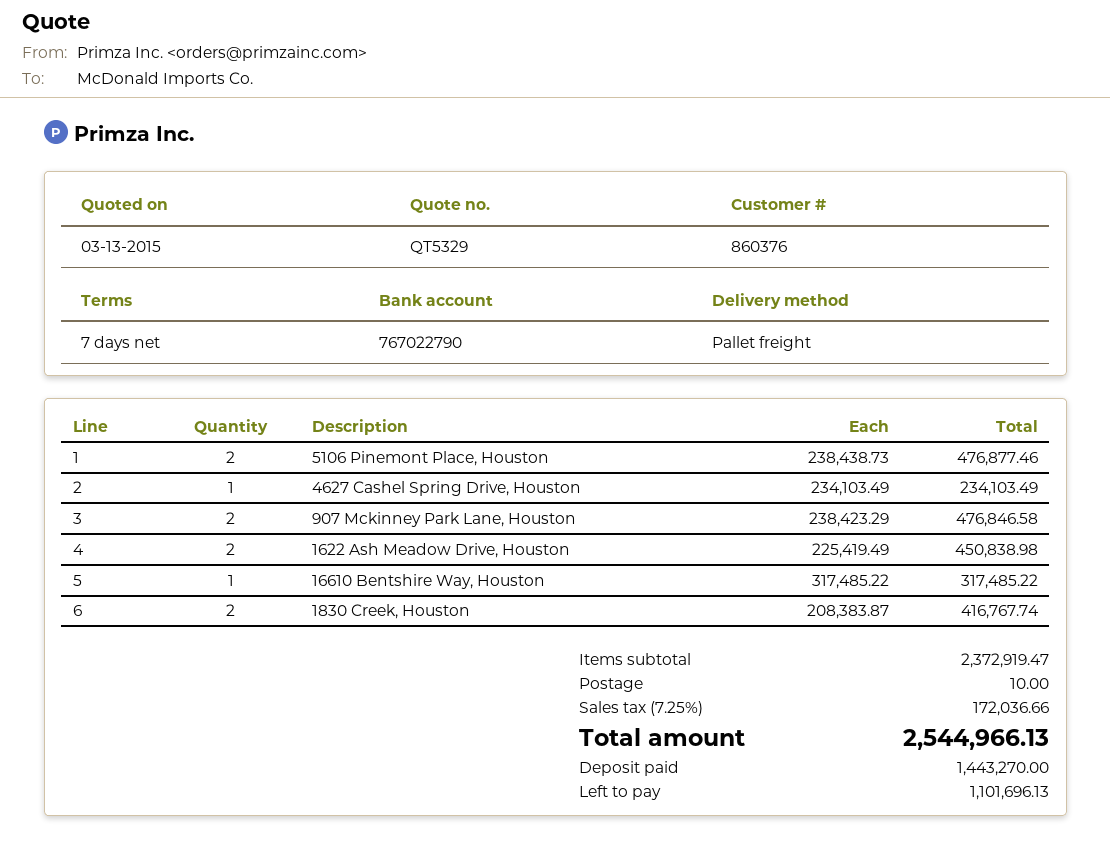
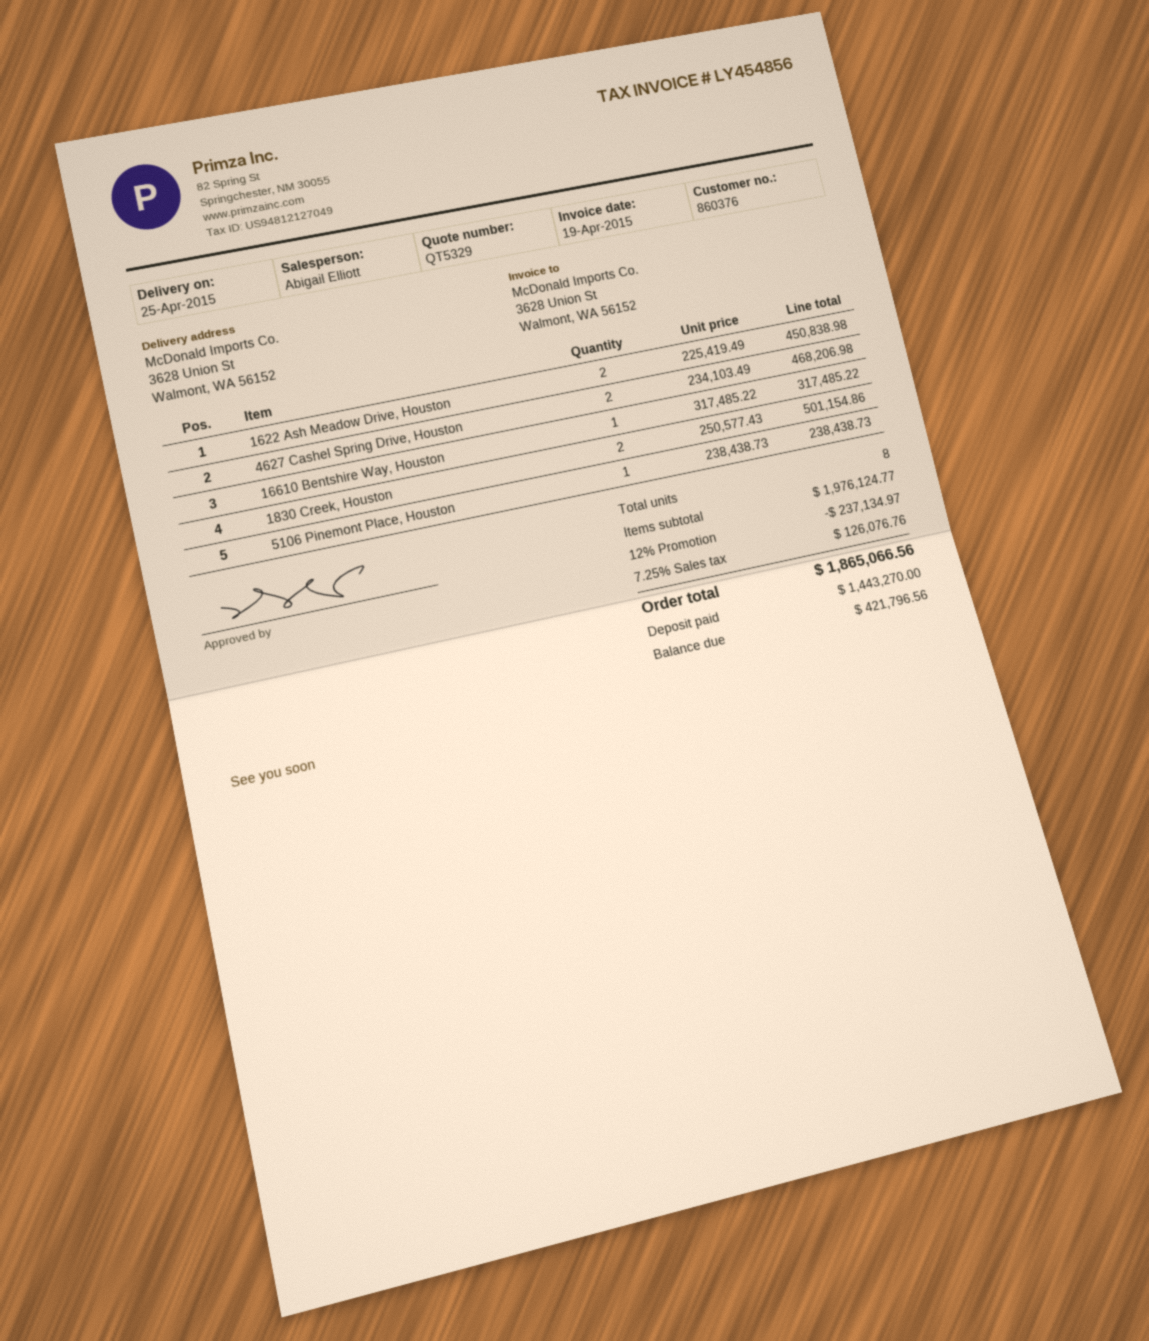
5106 Pinemont Place, Houston: 2 x 238438.73 = 476877.46 -> 1 x 238438.73 = 238438.73
4627 Cashel Spring Drive, Houston: 1 x 234103.49 = 234103.49 -> 2 x 234103.49 = 468206.98
907 Mckinney Park Lane, Houston: 2 x 238423.29 = 476846.58 -> none
1830 Creek, Houston: 2 x 208383.87 = 416767.74 -> 2 x 250577.43 = 501154.86
subtotal: 2372919.47 -> 1976124.77
discount: none -> 12% = 237134.97
shipping: 10.00 -> none
tax: 7.25% = 172036.66 -> 7.25% = 126076.76
total: 2544966.13 -> 1865066.56
balance: 1101696.13 -> 421796.56

